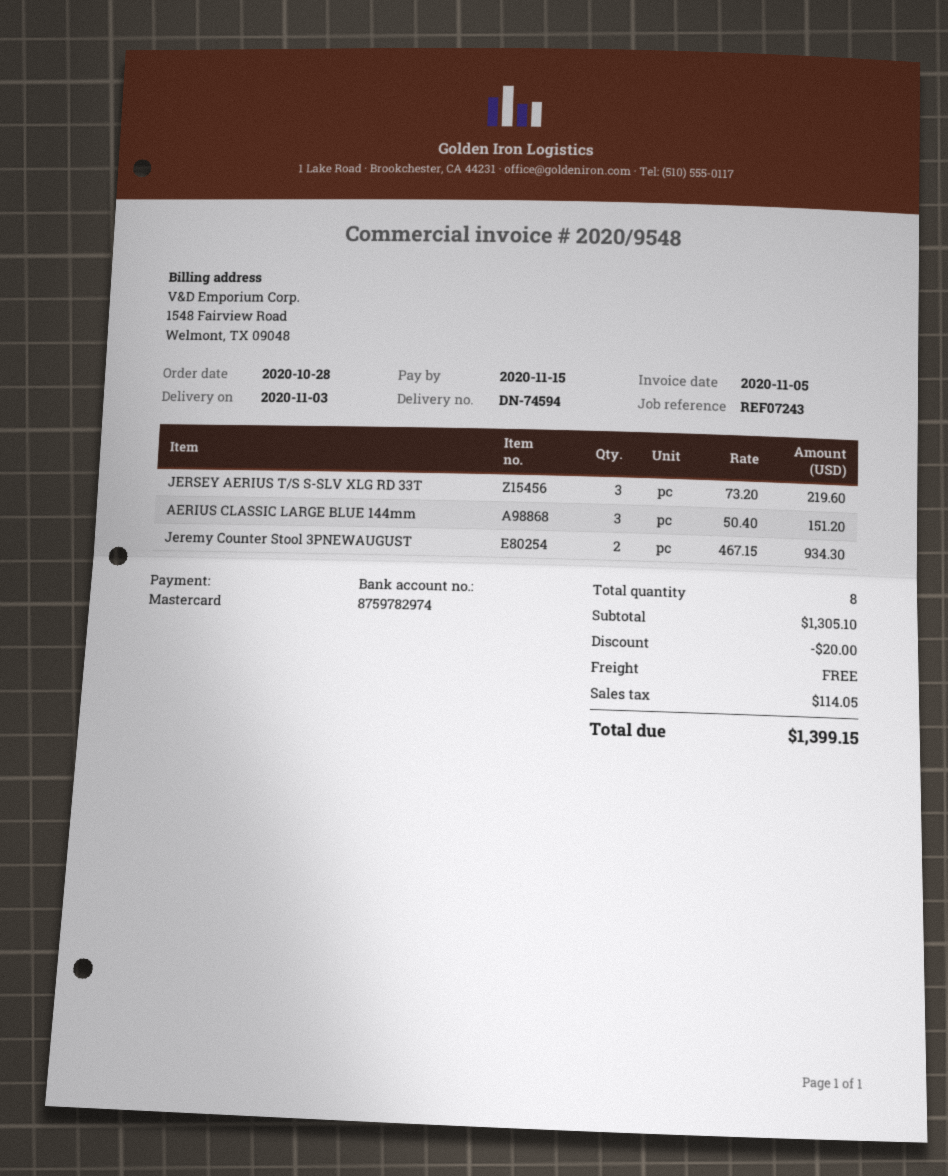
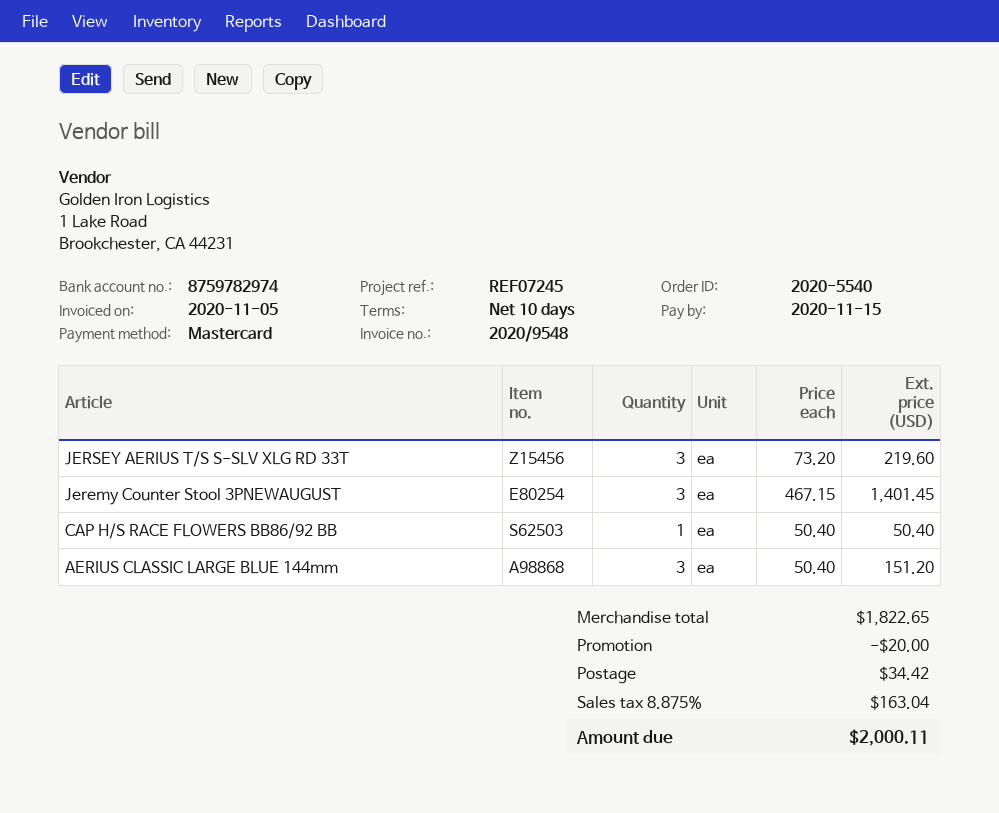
reference: REF07243 -> REF07245
Jeremy Counter Stool 3PNEWAUGUST: 2 x 467.15 = 934.30 -> 3 x 467.15 = 1401.45
CAP H/S RACE FLOWERS BB86/92 BB: none -> 1 x 50.40 = 50.40
subtotal: 1305.10 -> 1822.65
shipping: 0.00 -> 34.42
tax: 114.05 -> 163.04
total: 1399.15 -> 2000.11

